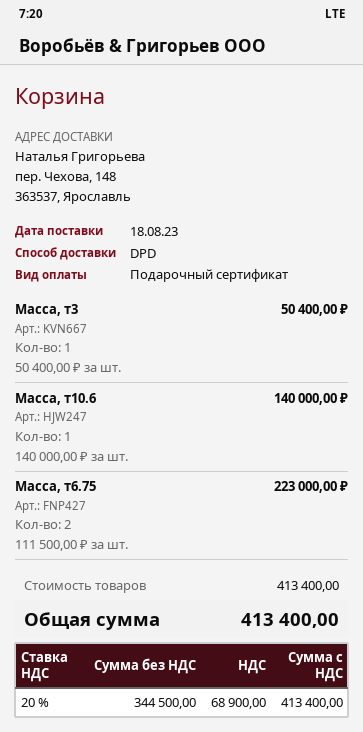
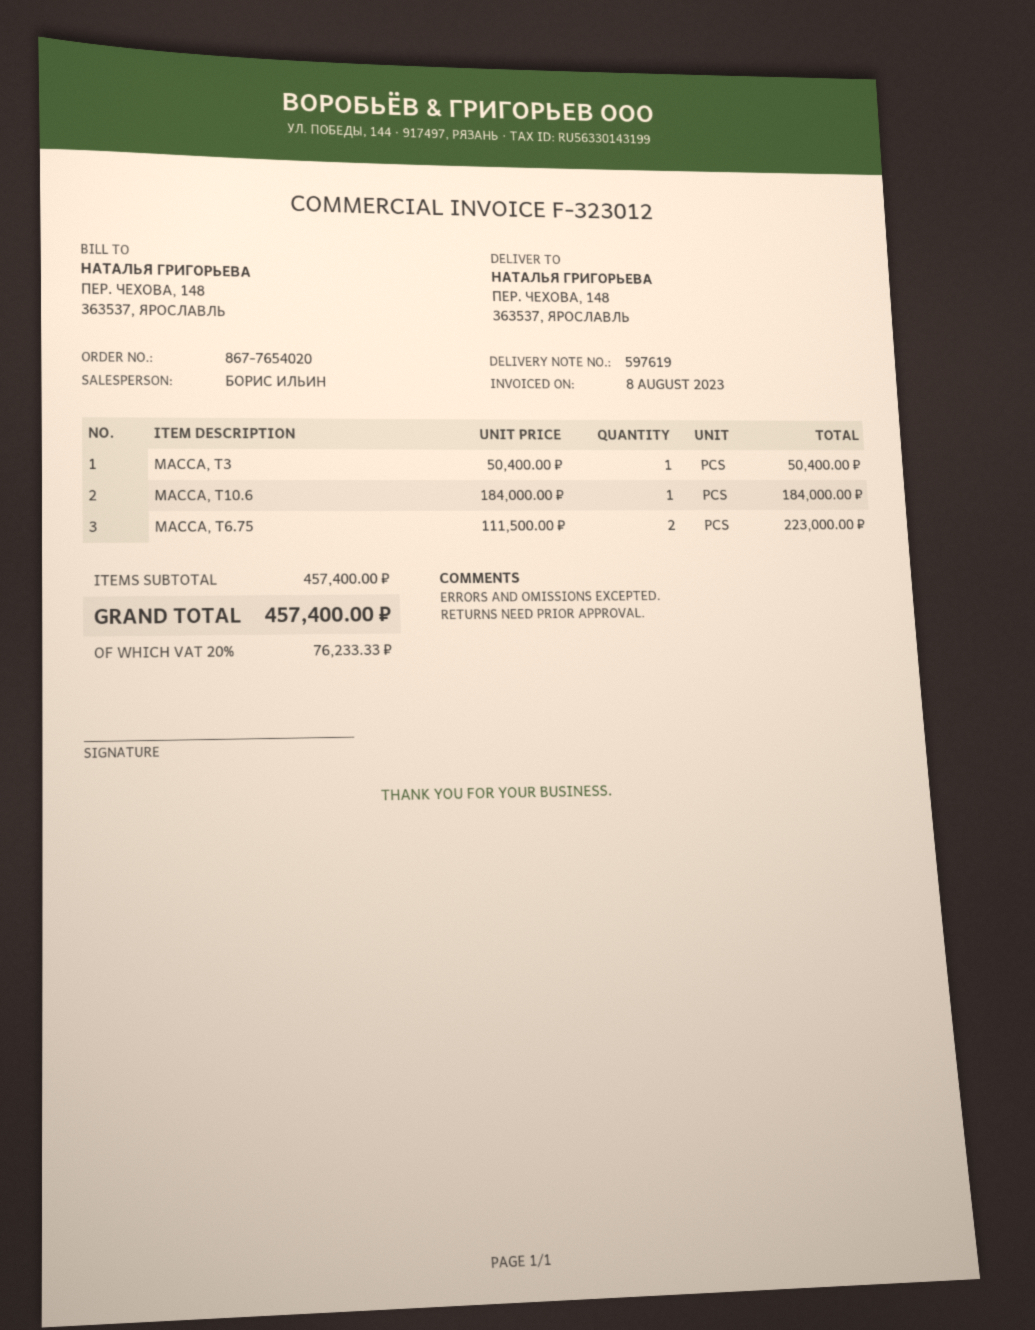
Масса, т10.6: 1 x 140000.00 = 140000.00 -> 1 x 184000.00 = 184000.00
subtotal: 413400.00 -> 457400.00
tax: 20% = 68900.00 -> 20% = 76233.33
total: 413400.00 -> 457400.00

